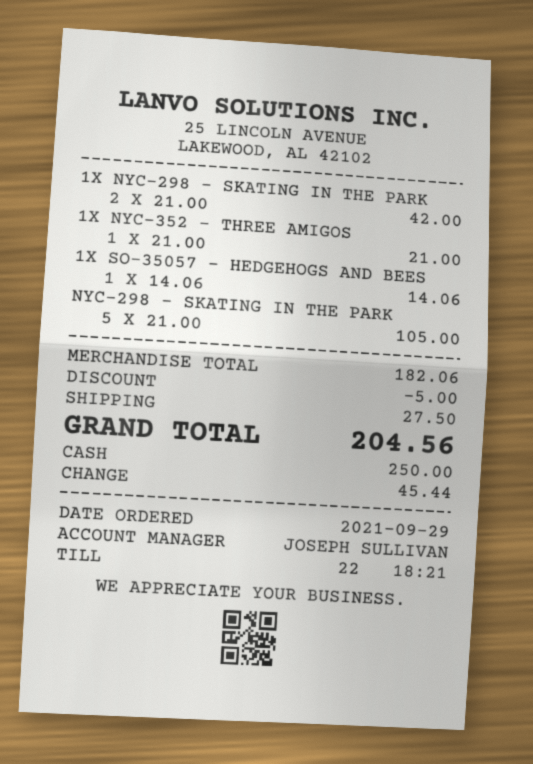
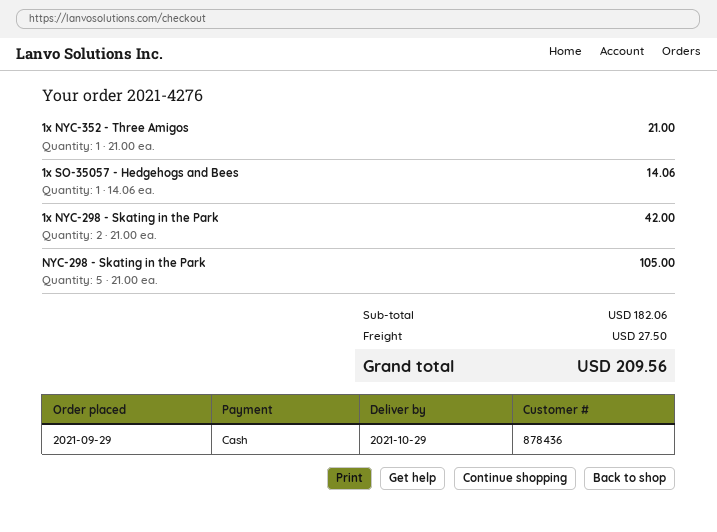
discount: 5.00 -> none
total: 204.56 -> 209.56

